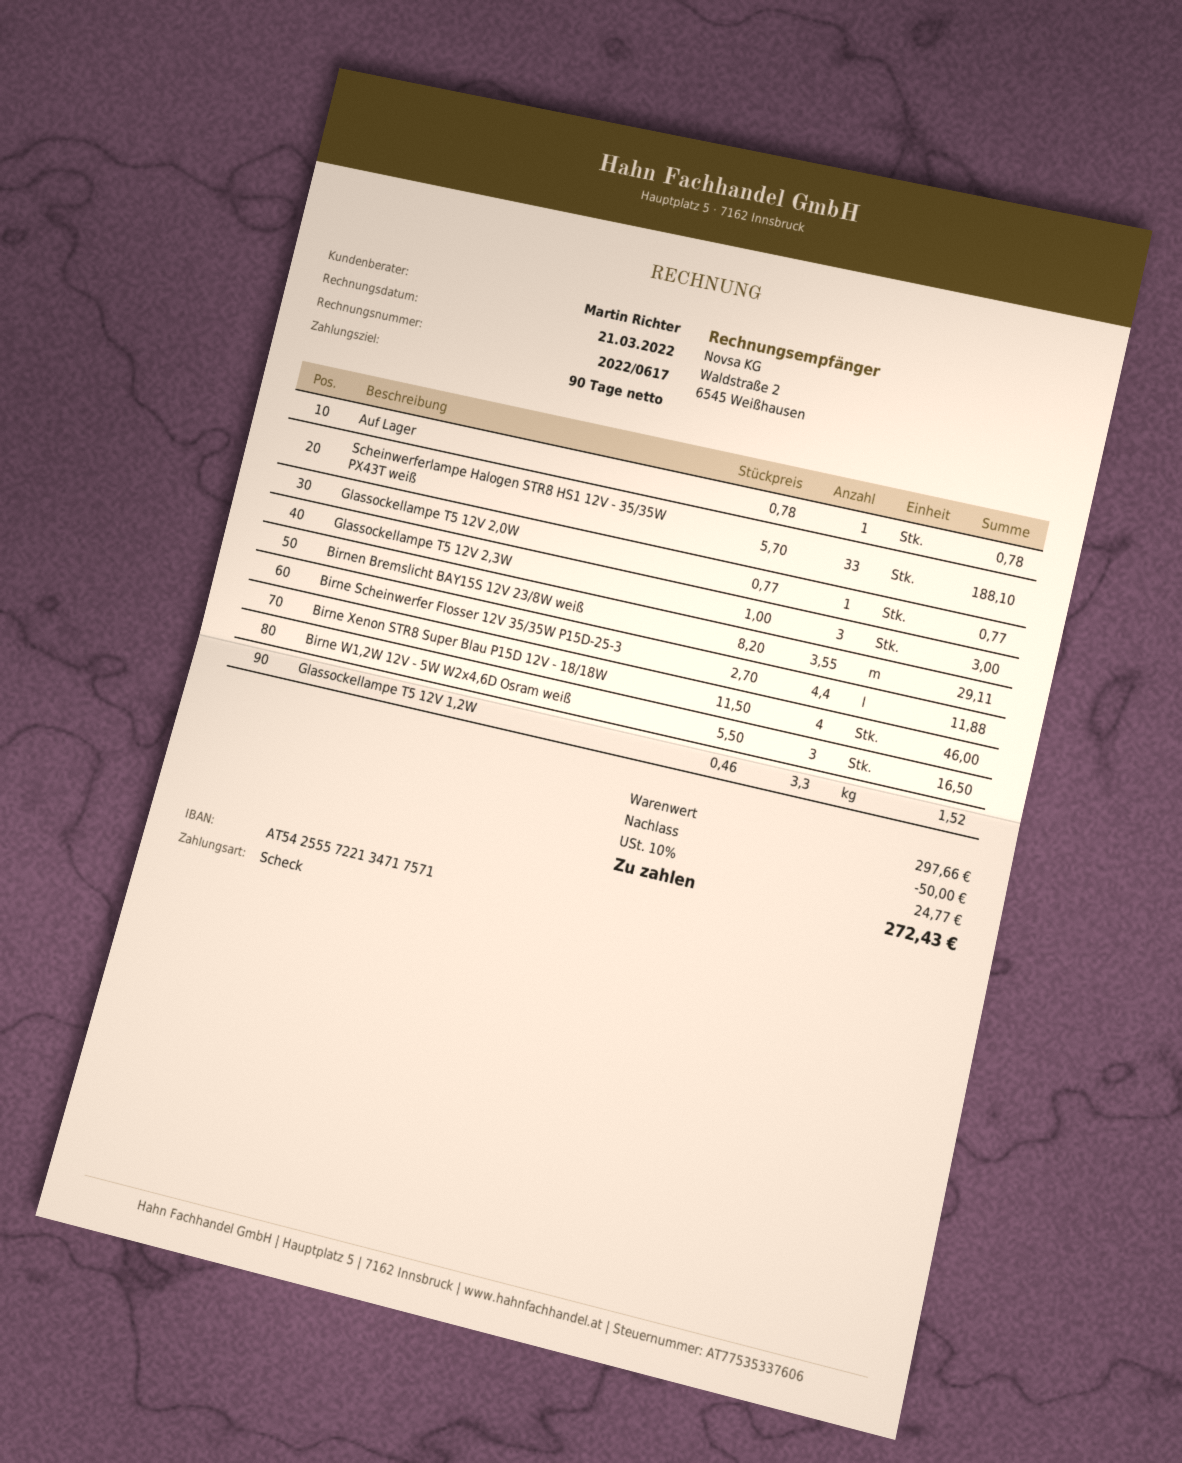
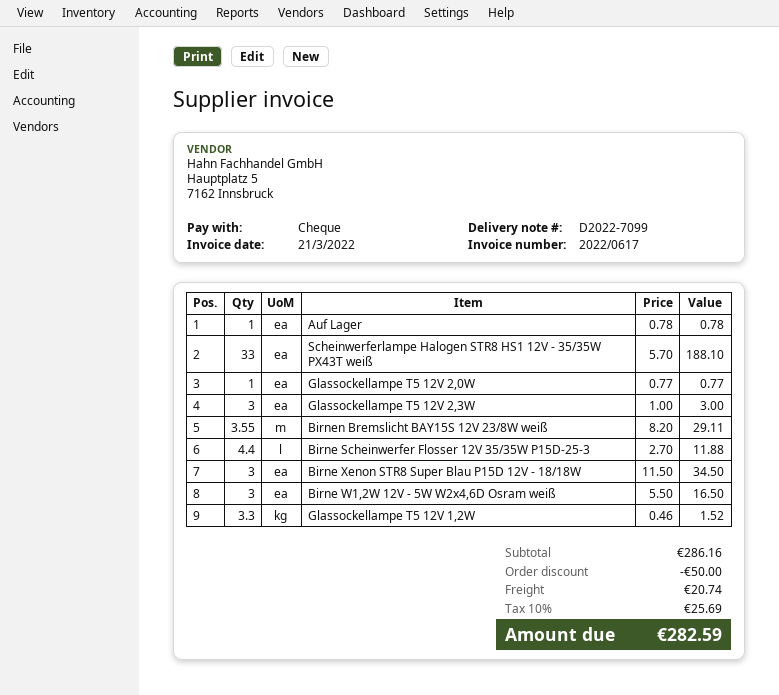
Birne Xenon STR8 Super Blau P15D 12V - 18/18W: 4 x 11.50 = 46.00 -> 3 x 11.50 = 34.50
subtotal: 297.66 -> 286.16
shipping: none -> 20.74
tax: 10% = 24.77 -> 10% = 25.69
total: 272.43 -> 282.59

